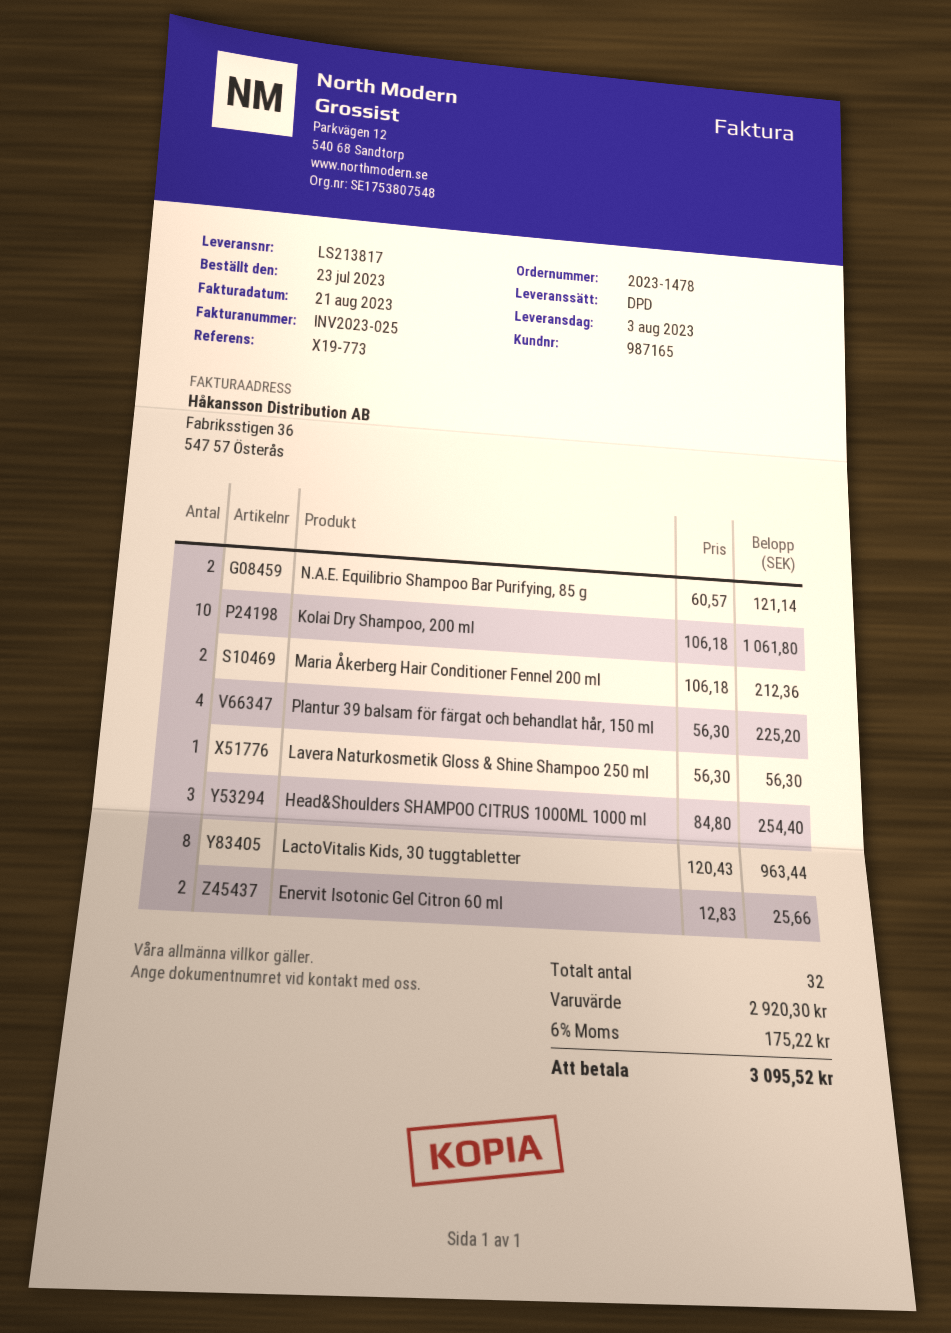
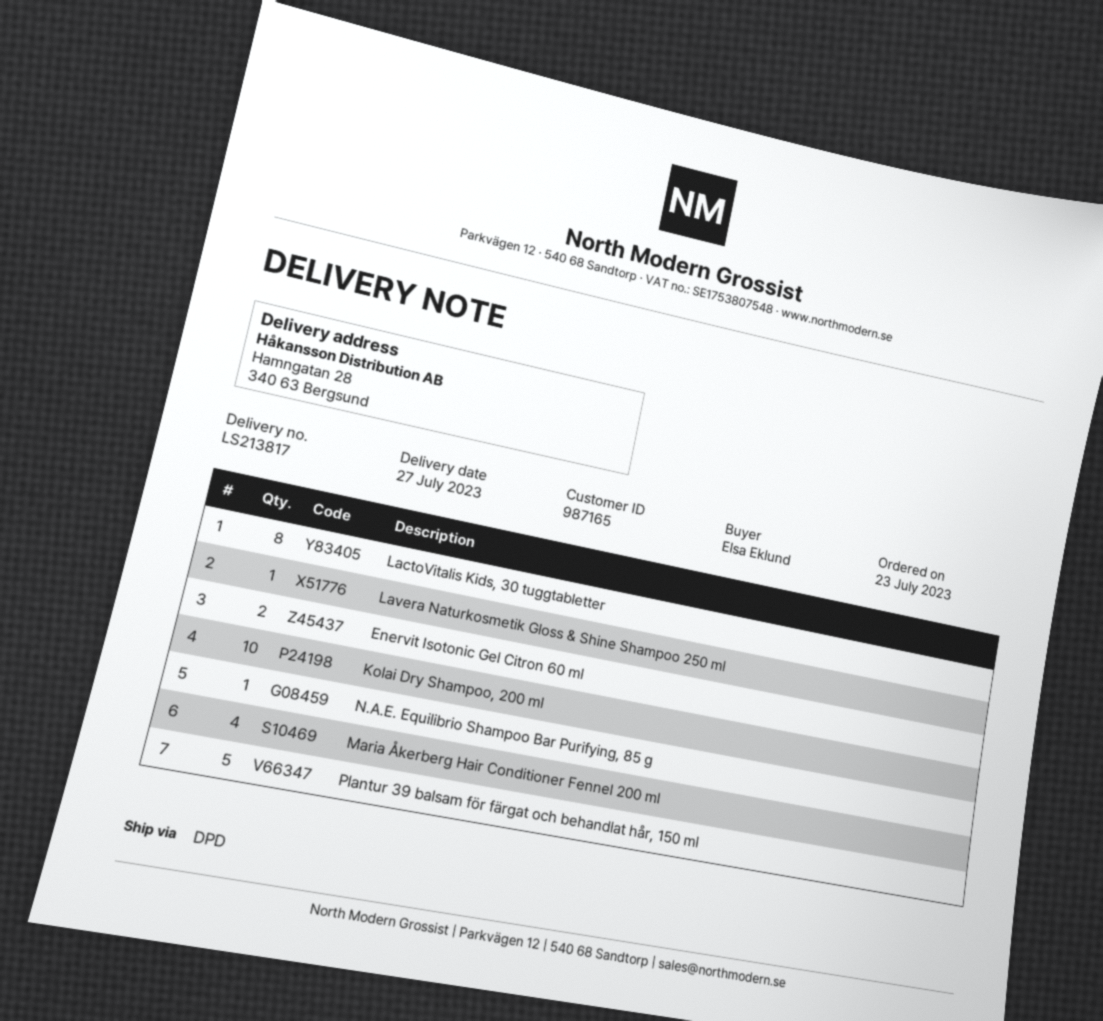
delivery date: 2023-08-03 -> 2023-07-27
N.A.E. Equilibrio Shampoo Bar Purifying, 85 g: 2 -> 1
Maria Åkerberg Hair Conditioner Fennel 200 ml: 2 -> 4
Plantur 39 balsam för färgat och behandlat hår, 150 ml: 4 -> 5
Head&Shoulders SHAMPOO CITRUS 1000ML 1000 ml: 3 -> none

